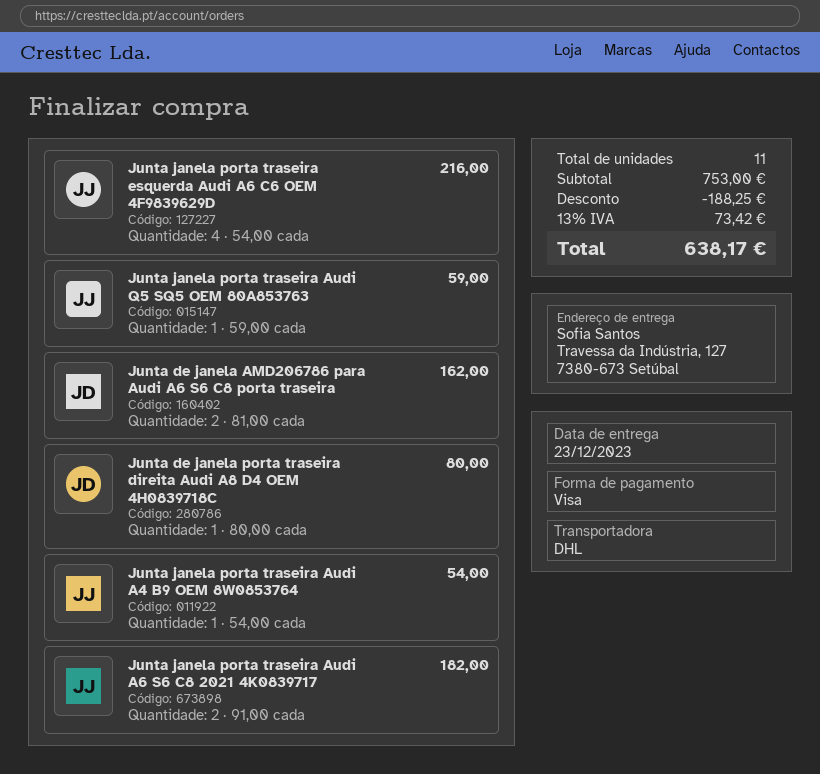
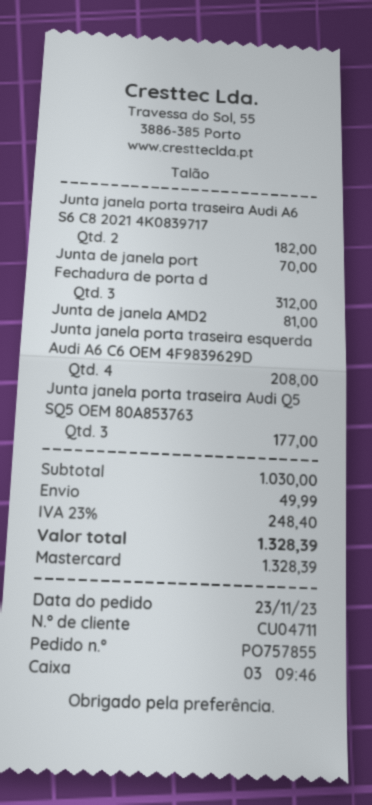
payment method: Visa -> Mastercard
Junta janela porta traseira esquerda Audi A6 C6 OEM 4F9839629D: 4 for 216.00 -> 4 for 208.00
Junta janela porta traseira Audi Q5 SQ5 OEM 80A853763: 1 for 59.00 -> 3 for 177.00
Junta de janela AMD206786 para Audi A6 S6 C8 porta traseira: 2 for 162.00 -> 1 for 81.00
Junta de janela porta traseira direita Audi A8 D4 OEM 4H0839718C: 1 for 80.00 -> 1 for 70.00
Junta janela porta traseira Audi A4 B9 OEM 8W0853764: 1 for 54.00 -> none
Fechadura de porta d: none -> 3 for 312.00
subtotal: 753.00 -> 1030.00
discount: 188.25 -> none
shipping: none -> 49.99
tax: 13% = 73.42 -> 23% = 248.40
total: 638.17 -> 1328.39

